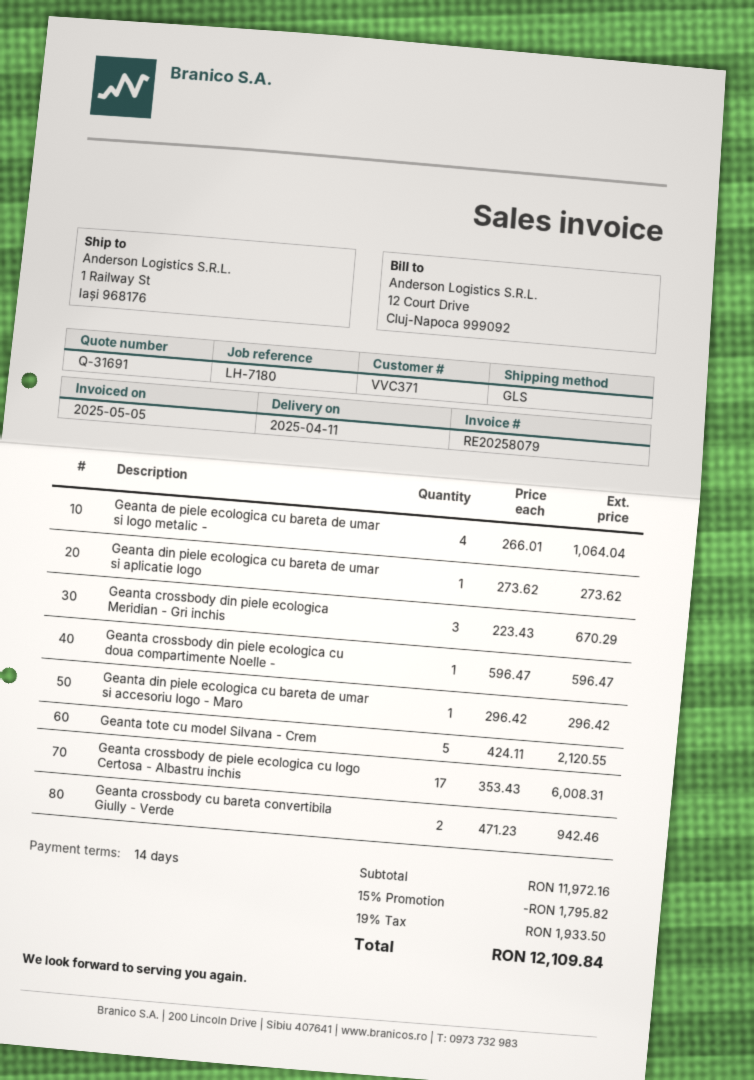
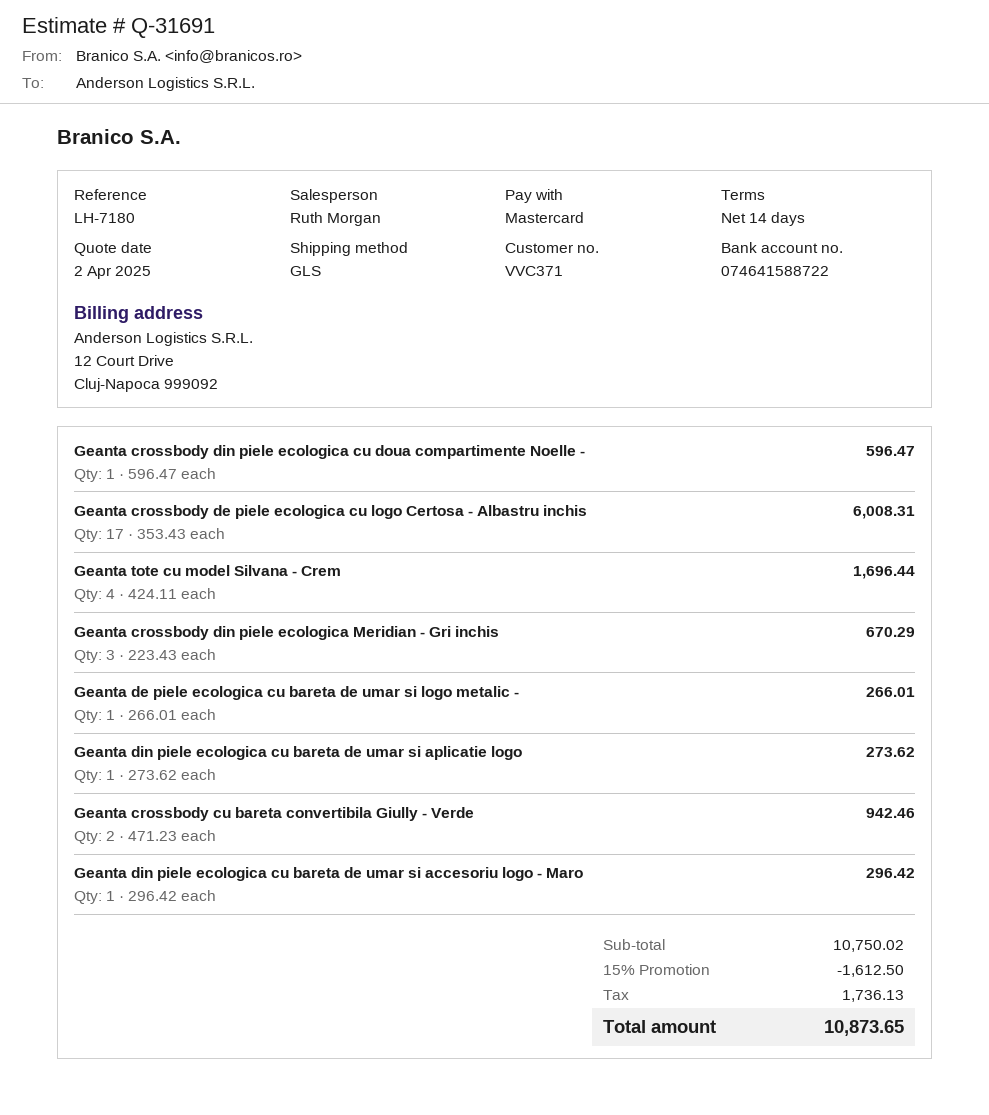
Geanta de piele ecologica cu bareta de umar si logo metalic -: 4 x 266.01 = 1064.04 -> 1 x 266.01 = 266.01
Geanta tote cu model Silvana - Crem: 5 x 424.11 = 2120.55 -> 4 x 424.11 = 1696.44
subtotal: 11972.16 -> 10750.02
discount: 15% = 1795.82 -> 15% = 1612.50
tax: 1933.50 -> 1736.13
total: 12109.84 -> 10873.65

